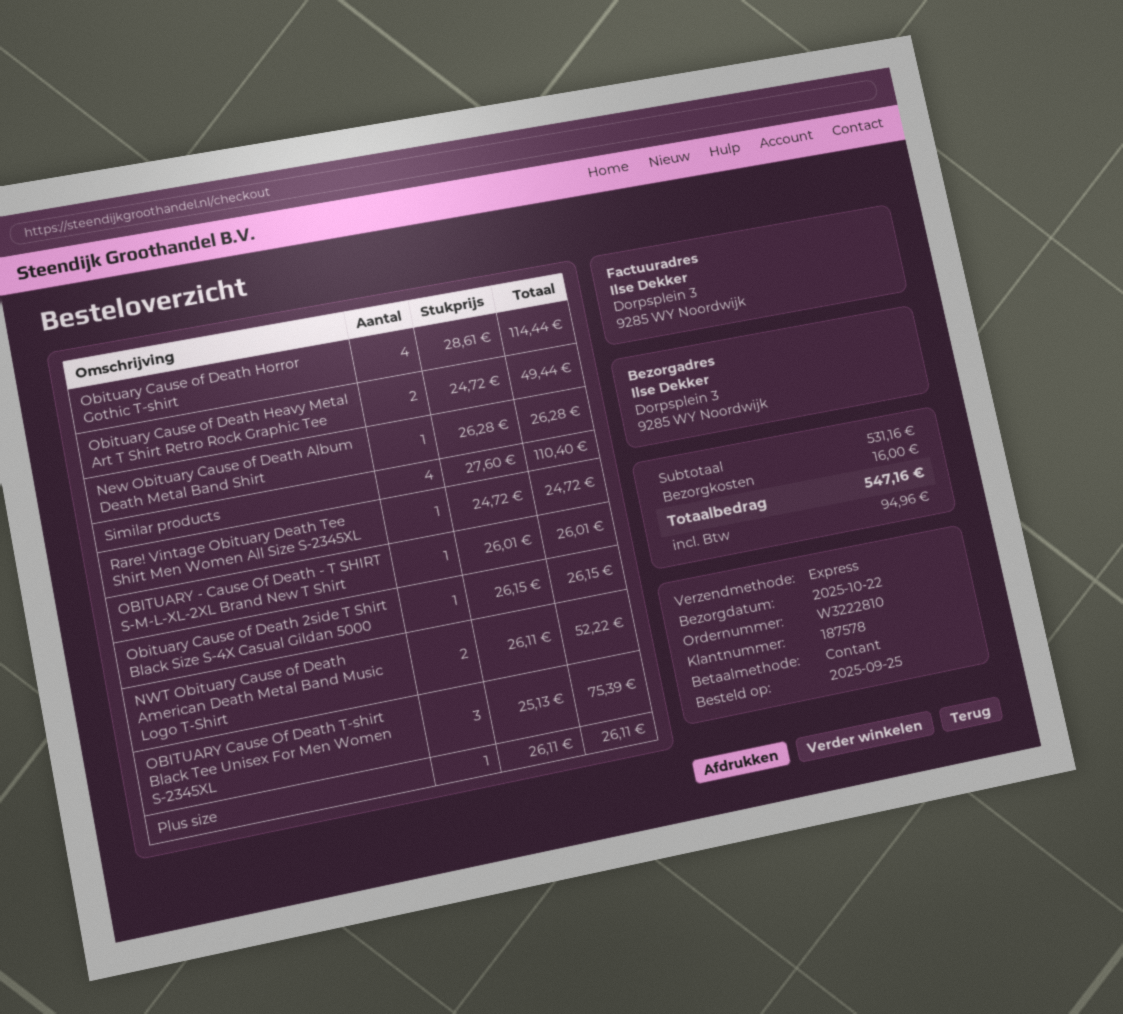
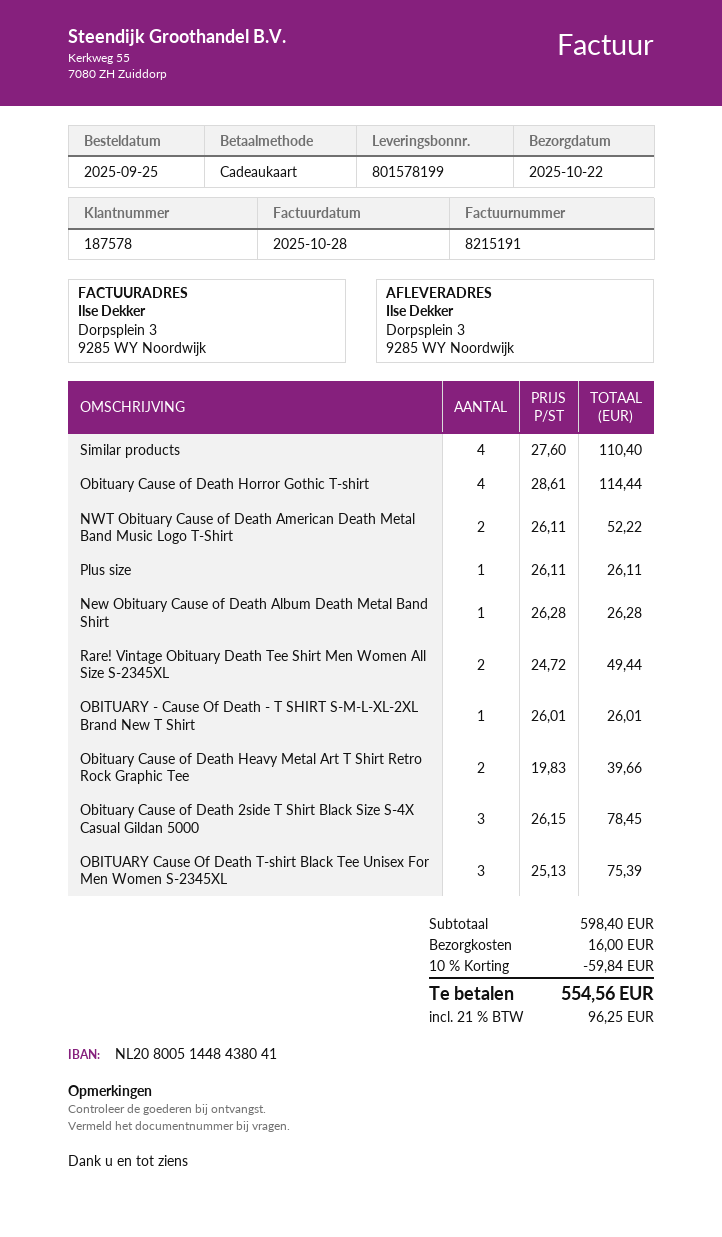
payment method: cash -> gift card
Obituary Cause of Death Heavy Metal Art T Shirt Retro Rock Graphic Tee: 2 x 24.72 = 49.44 -> 2 x 19.83 = 39.66
Rare! Vintage Obituary Death Tee Shirt Men Women All Size S-2345XL: 1 x 24.72 = 24.72 -> 2 x 24.72 = 49.44
Obituary Cause of Death 2side T Shirt Black Size S-4X Casual Gildan 5000: 1 x 26.15 = 26.15 -> 3 x 26.15 = 78.45
subtotal: 531.16 -> 598.40
discount: none -> 10% = 59.84
tax: 94.96 -> 96.25
total: 547.16 -> 554.56

